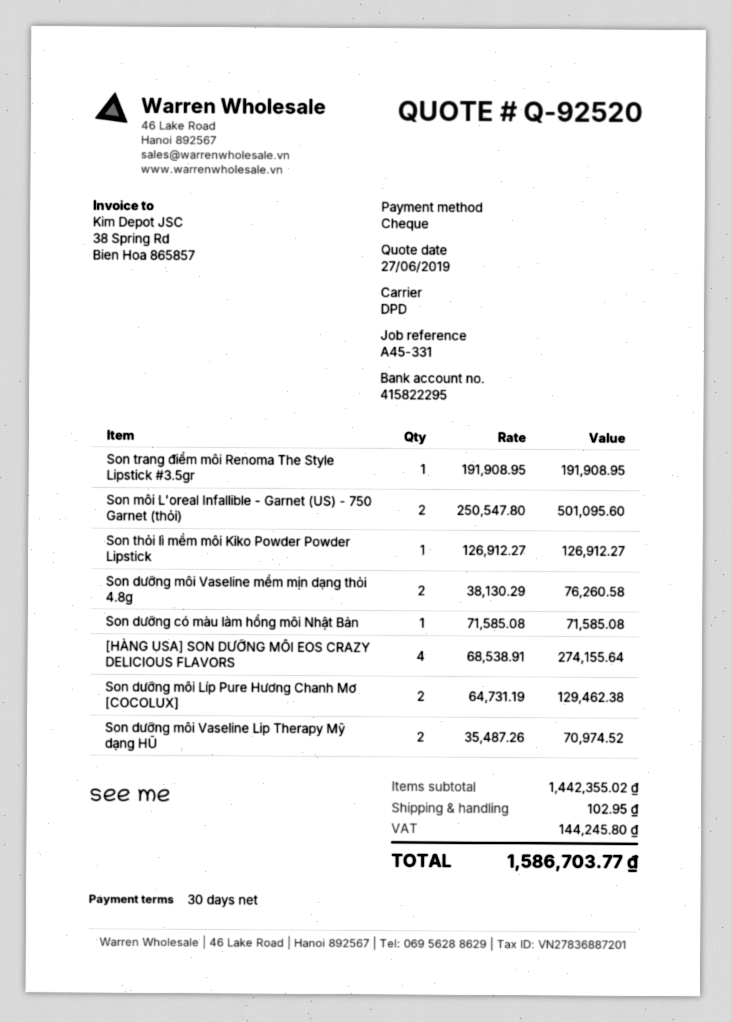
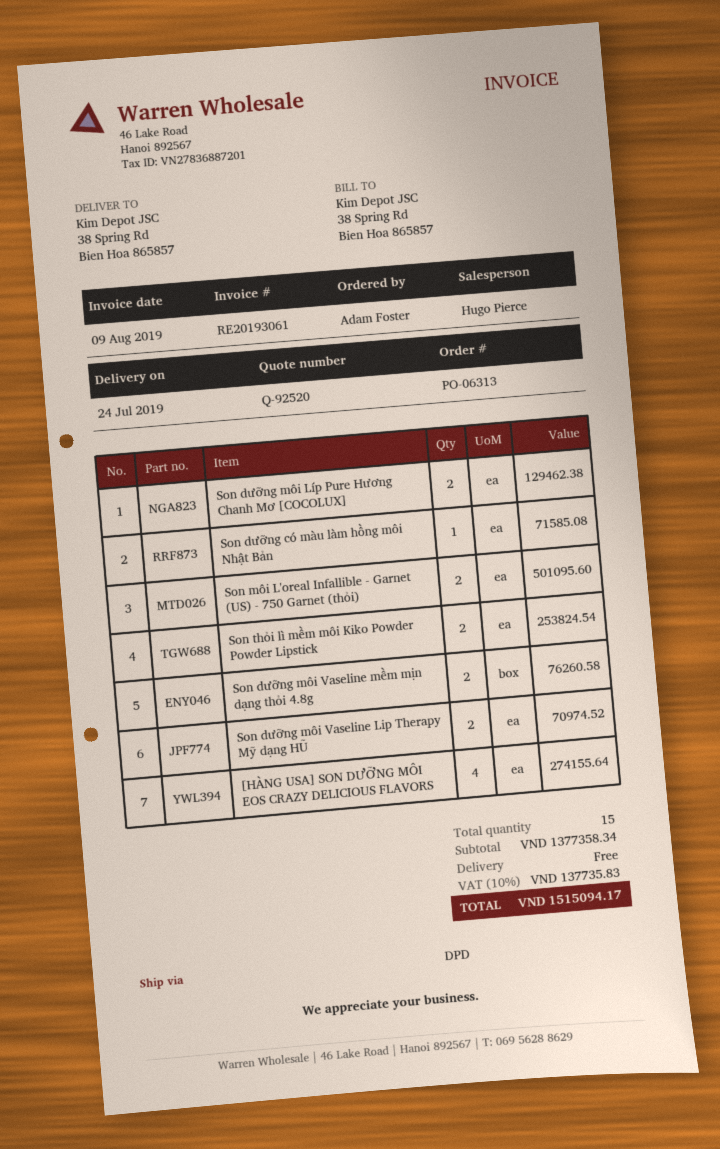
Son trang điểm môi Renoma The Style Lipstick #3.5gr: 1 for 191908.95 -> none
Son thỏi lì mềm môi Kiko Powder Powder Lipstick: 1 for 126912.27 -> 2 for 253824.54
subtotal: 1442355.02 -> 1377358.34
shipping: 102.95 -> 0.00
tax: 144245.80 -> 137735.83
total: 1586703.77 -> 1515094.17

